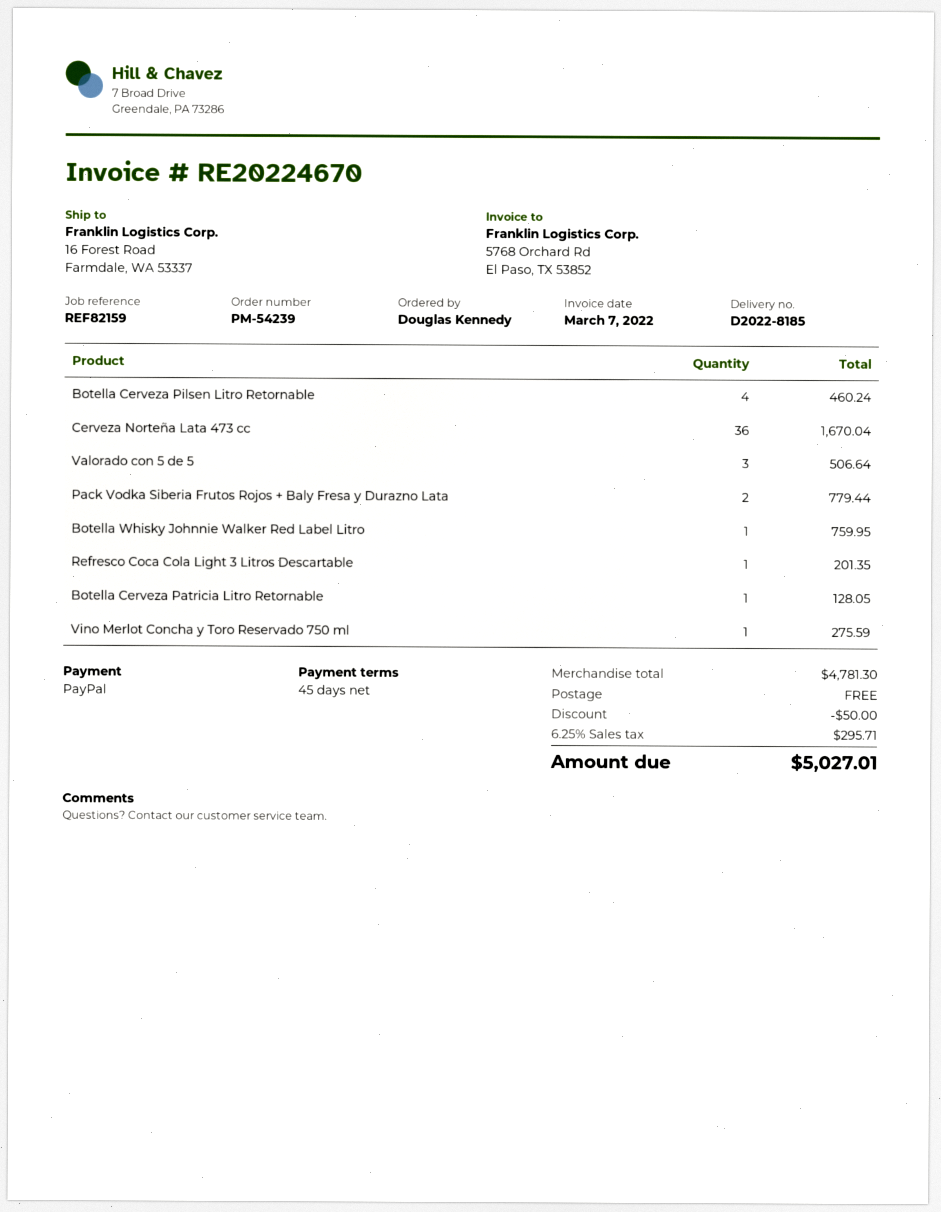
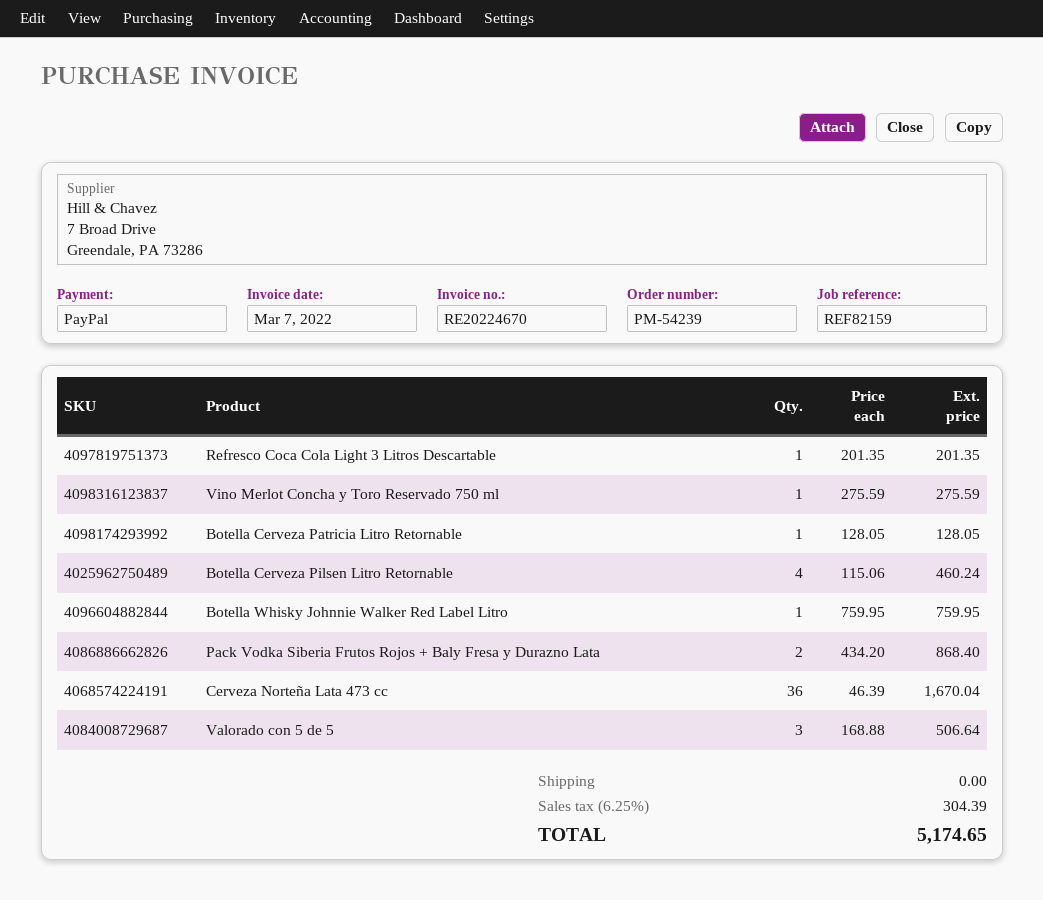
Pack Vodka Siberia Frutos Rojos + Baly Fresa y Durazno Lata: 2 for 779.44 -> 2 for 868.40
discount: 50.00 -> none
tax: 6.25% = 295.71 -> 6.25% = 304.39
total: 5027.01 -> 5174.65

